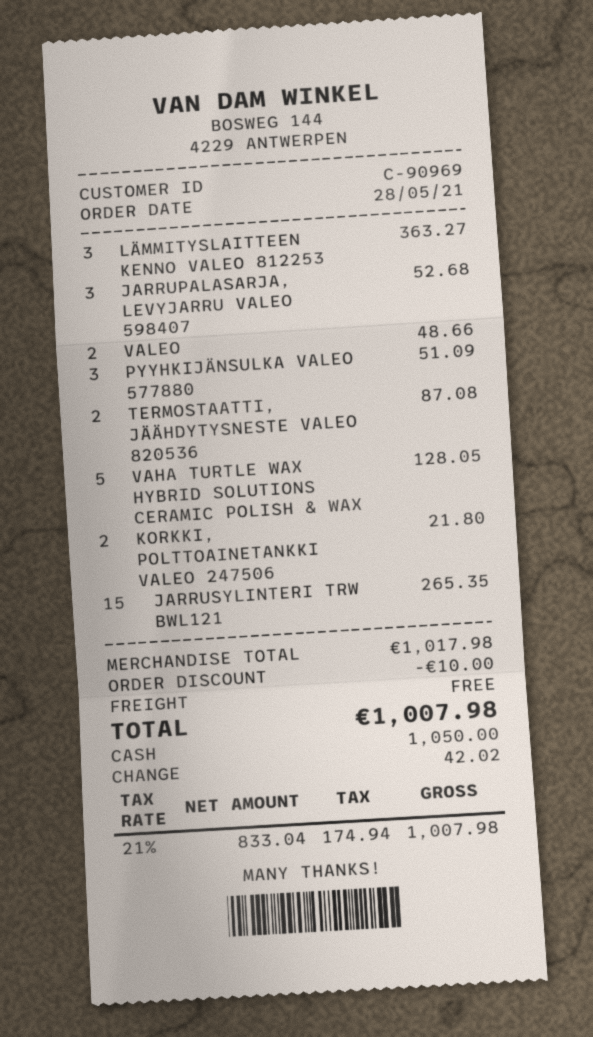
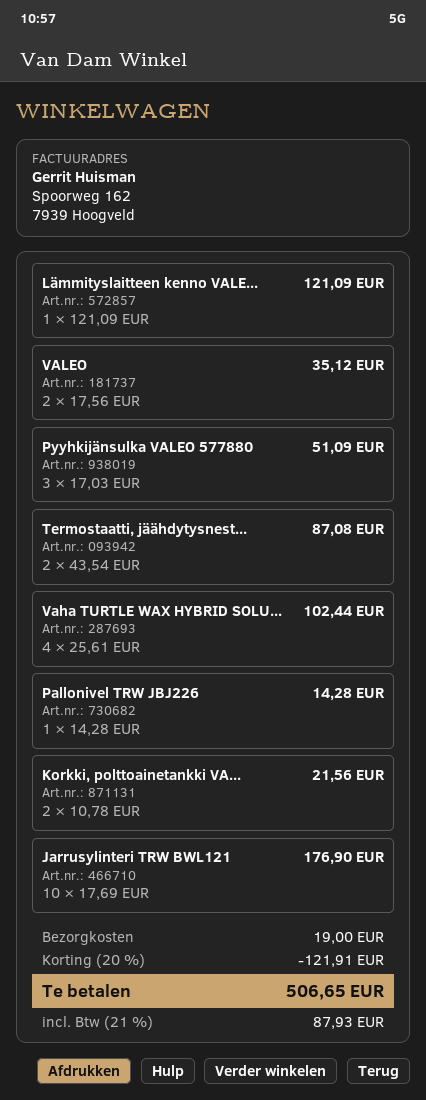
LÄMMITYSLAITTEEN KENNO VALEO 812253: 3 for 363.27 -> 1 for 121.09
JARRUPALASARJA, LEVYJARRU VALEO 598407: 3 for 52.68 -> none
VALEO: 2 for 48.66 -> 2 for 35.12
VAHA TURTLE WAX HYBRID SOLUTIONS CERAMIC POLISH & WAX: 5 for 128.05 -> 4 for 102.44
KORKKI, POLTTOAINETANKKI VALEO 247506: 2 for 21.80 -> 2 for 21.56
JARRUSYLINTERI TRW BWL121: 15 for 265.35 -> 10 for 176.90
Pallonivel TRW JBJ226: none -> 1 for 14.28
discount: 10.00 -> 121.91
shipping: 0.00 -> 19.00
tax: 21% = 174.94 -> 21% = 87.93
total: 1007.98 -> 506.65

